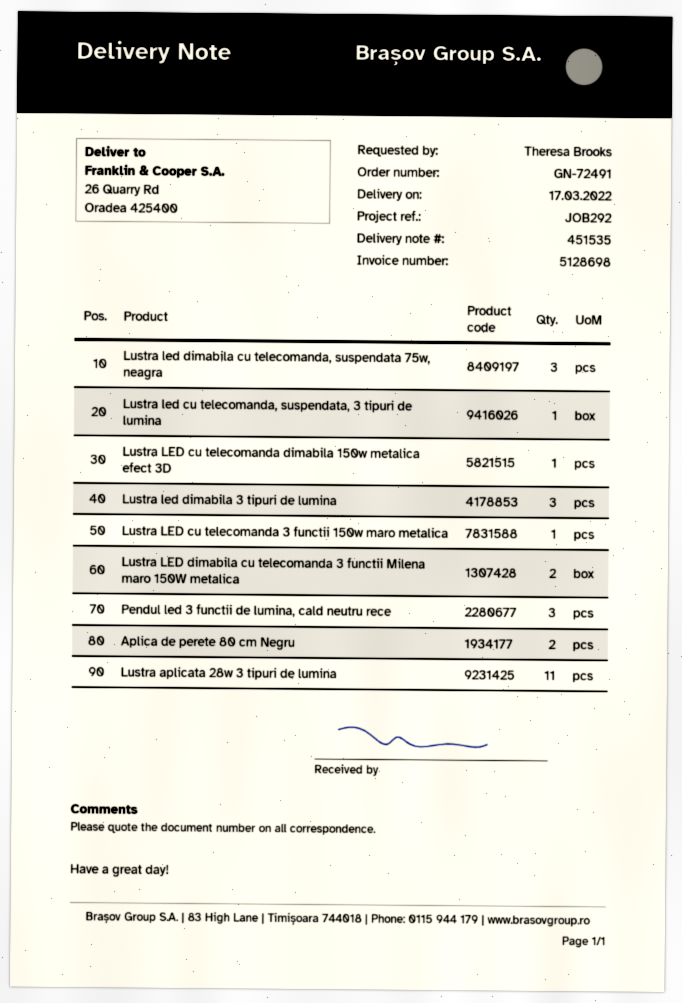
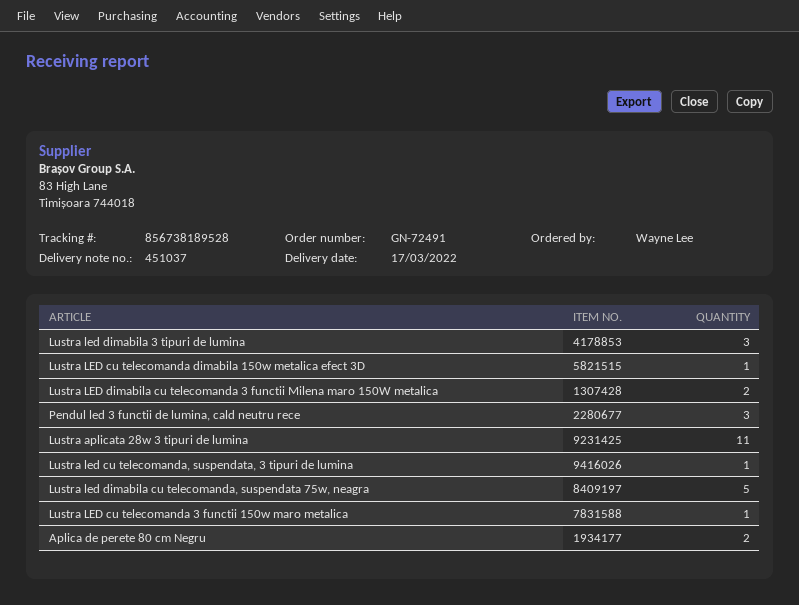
delivery note number: 451535 -> 451037
ordered by: Theresa Brooks -> Wayne Lee
Lustra led dimabila cu telecomanda, suspendata 75w, neagra: 3 -> 5

